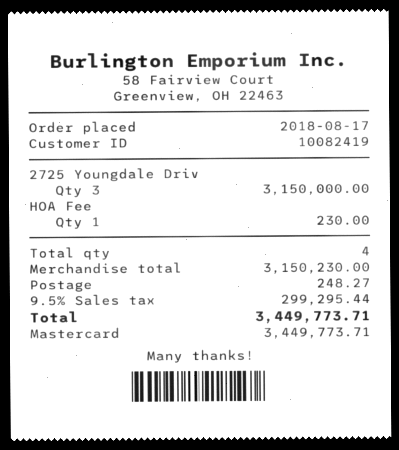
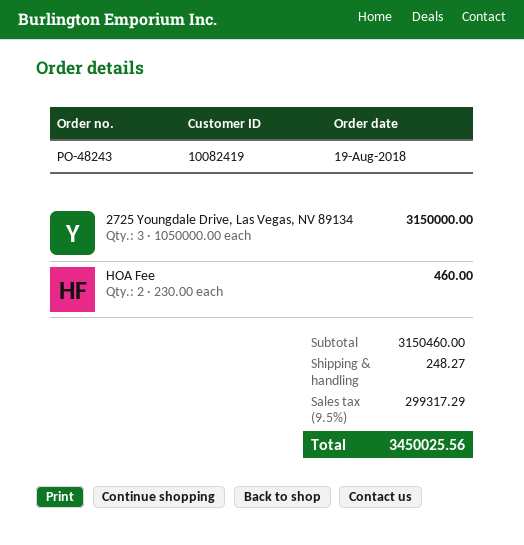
order date: 2018-08-17 -> 2018-08-19
HOA Fee: 1 for 230.00 -> 2 for 460.00
subtotal: 3150230.00 -> 3150460.00
tax: 9.5% = 299295.44 -> 9.5% = 299317.29
total: 3449773.71 -> 3450025.56

